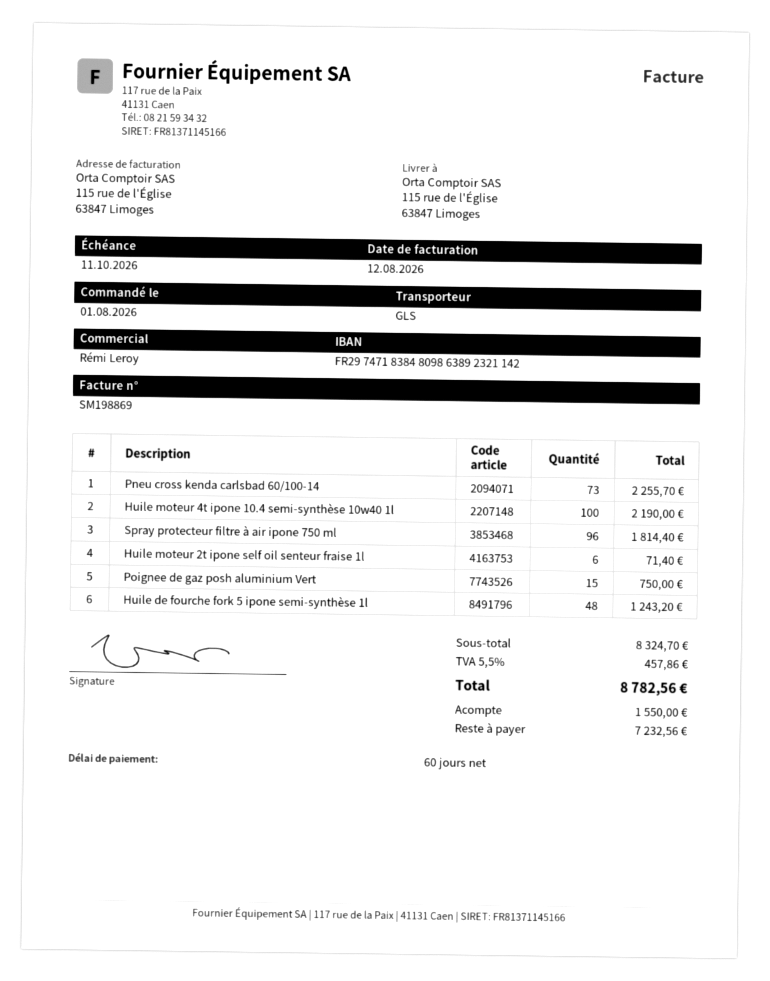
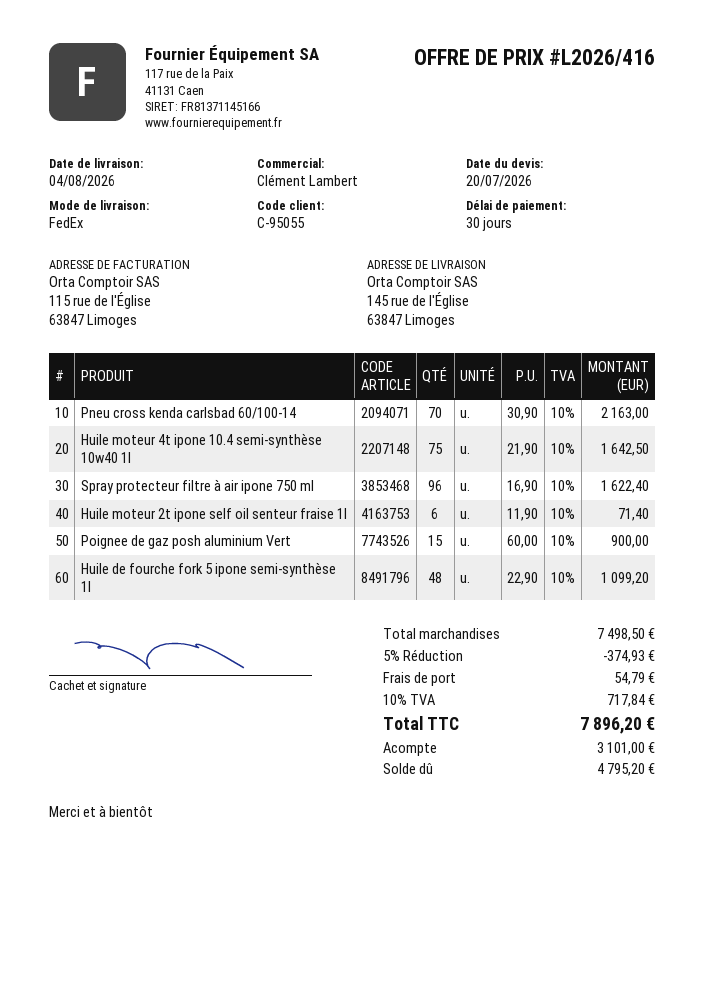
payment terms: 60 days -> 30 days
sales rep: Rémi Leroy -> Clément Lambert
shipping method: GLS -> FedEx
ship to: 115 rue de l'Église, 63847 Limoges -> 145 rue de l'Église, 63847 Limoges
Pneu cross kenda carlsbad 60/100-14: 73 for 2255.70 -> 70 for 2163.00
Huile moteur 4t ipone 10.4 semi-synthèse 10w40 1l: 100 for 2190.00 -> 75 for 1642.50
Spray protecteur filtre à air ipone 750 ml: 96 for 1814.40 -> 96 for 1622.40
Poignee de gaz posh aluminium Vert: 15 for 750.00 -> 15 for 900.00
Huile de fourche fork 5 ipone semi-synthèse 1l: 48 for 1243.20 -> 48 for 1099.20
subtotal: 8324.70 -> 7498.50
discount: none -> 5% = 374.93
shipping: none -> 54.79
tax: 5.5% = 457.86 -> 10% = 717.84
total: 8782.56 -> 7896.20
deposit: 1550.00 -> 3101.00
balance: 7232.56 -> 4795.20

